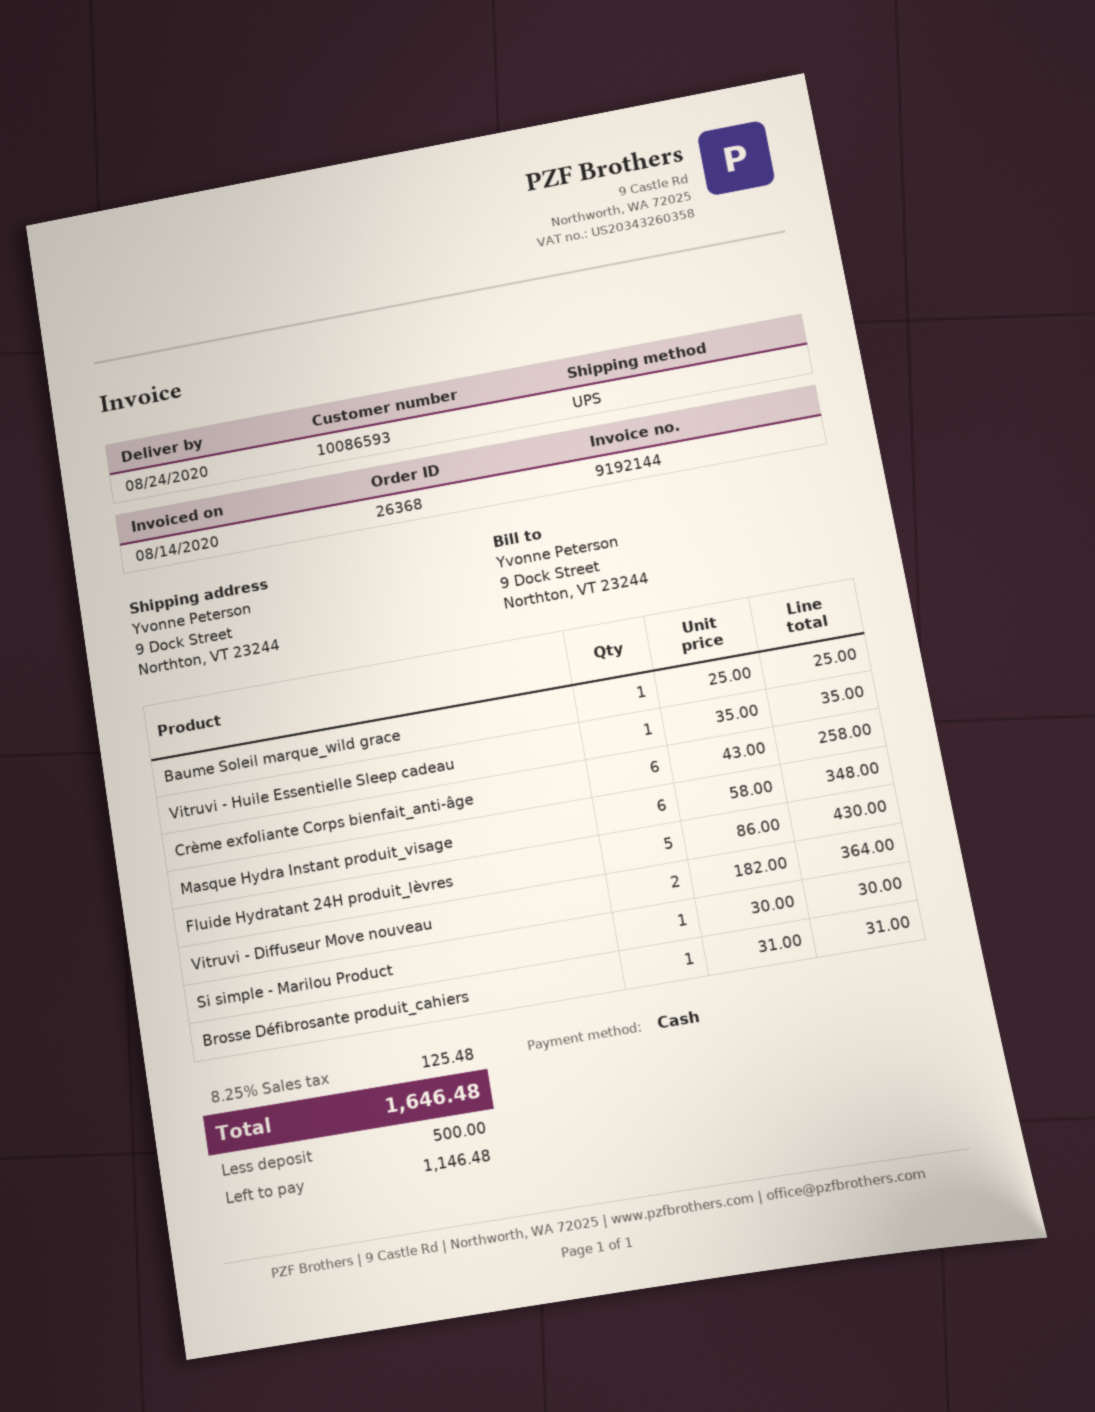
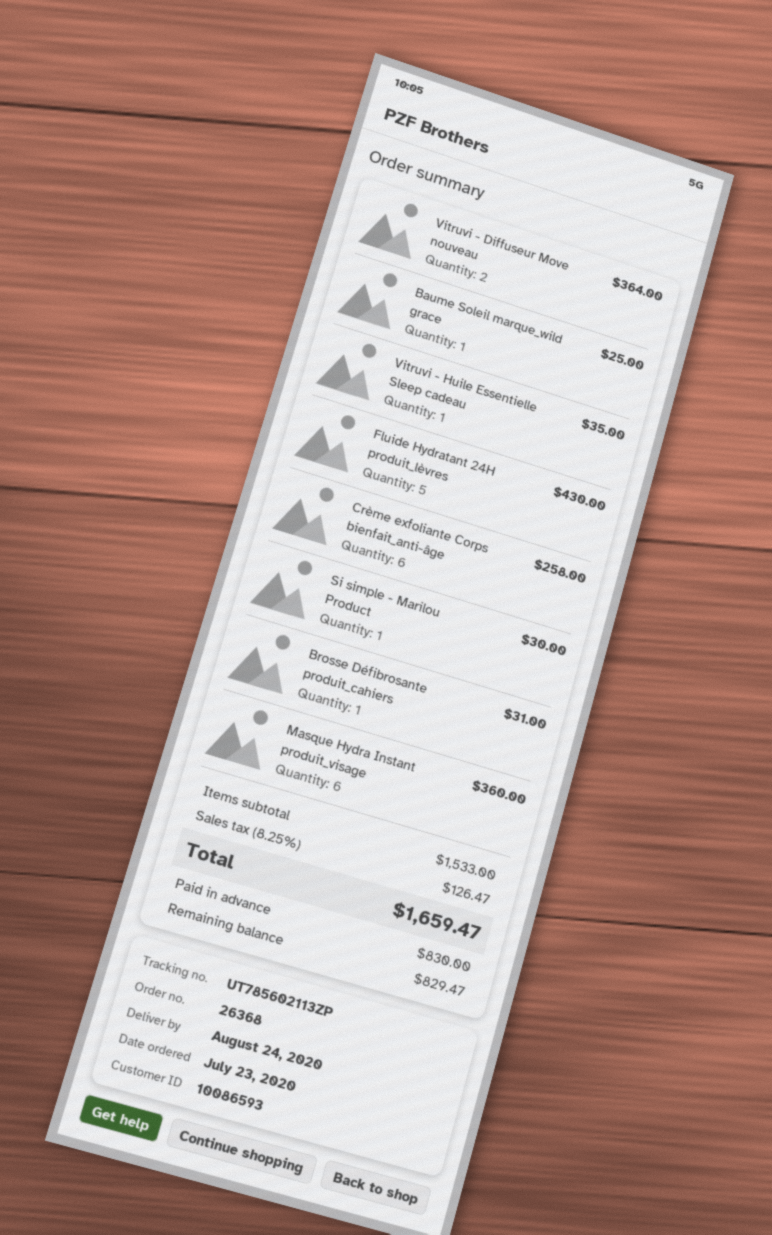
Masque Hydra Instant produit_visage: 6 for 348.00 -> 6 for 360.00
tax: 8.25% = 125.48 -> 8.25% = 126.47
total: 1646.48 -> 1659.47
deposit: 500.00 -> 830.00
balance: 1146.48 -> 829.47

